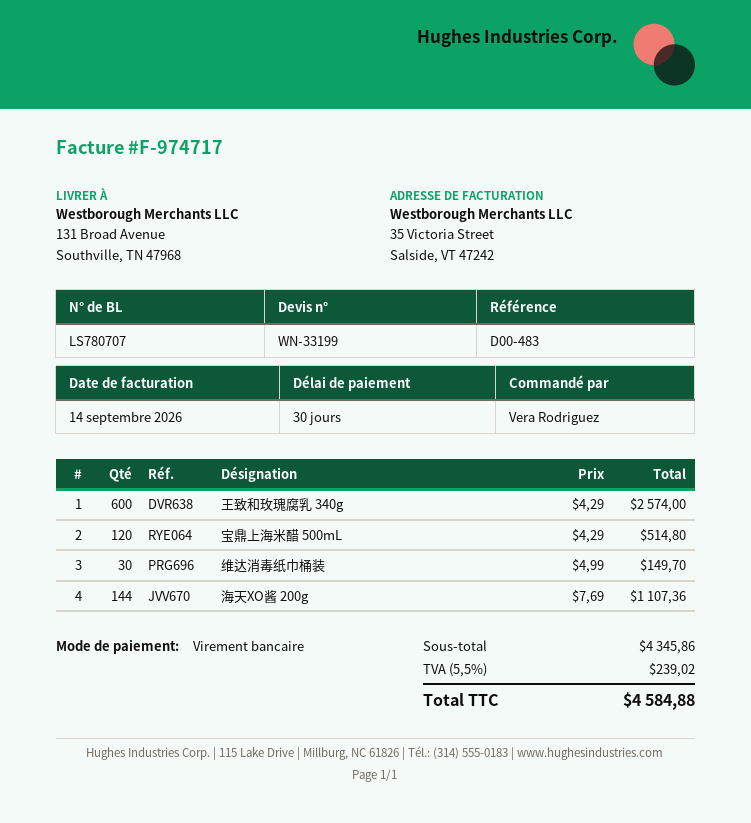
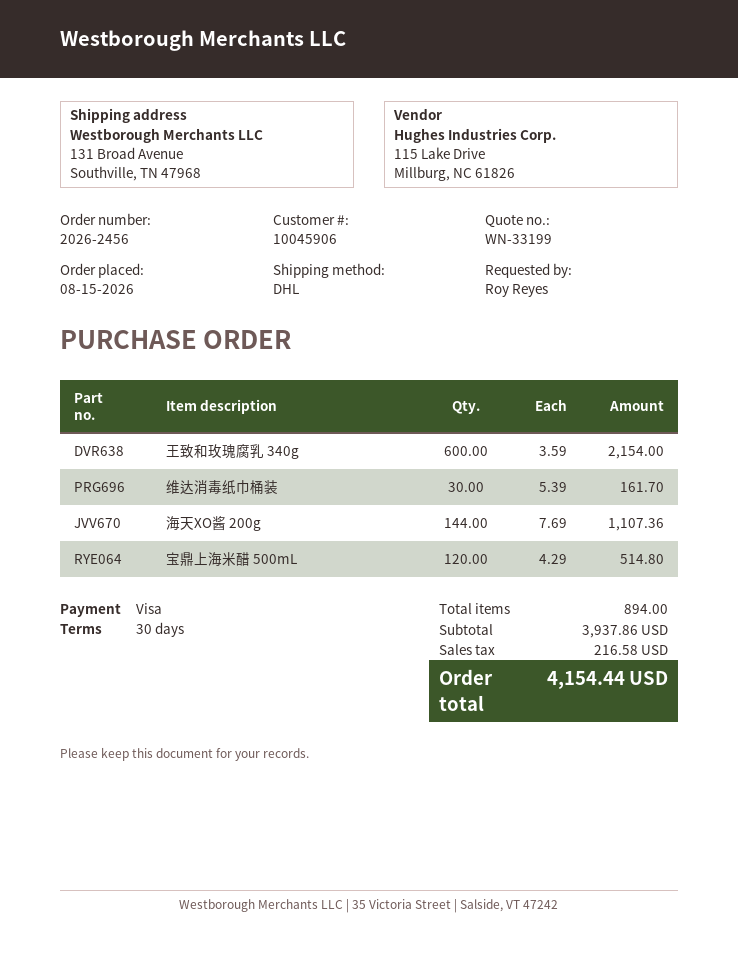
ordered by: Vera Rodriguez -> Roy Reyes
payment method: bank transfer -> Visa
王致和玫瑰腐乳 340g: 600 x 4.29 = 2574.00 -> 600 x 3.59 = 2154.00
维达消毒纸巾桶装: 30 x 4.99 = 149.70 -> 30 x 5.39 = 161.70
subtotal: 4345.86 -> 3937.86
tax: 239.02 -> 216.58
total: 4584.88 -> 4154.44

